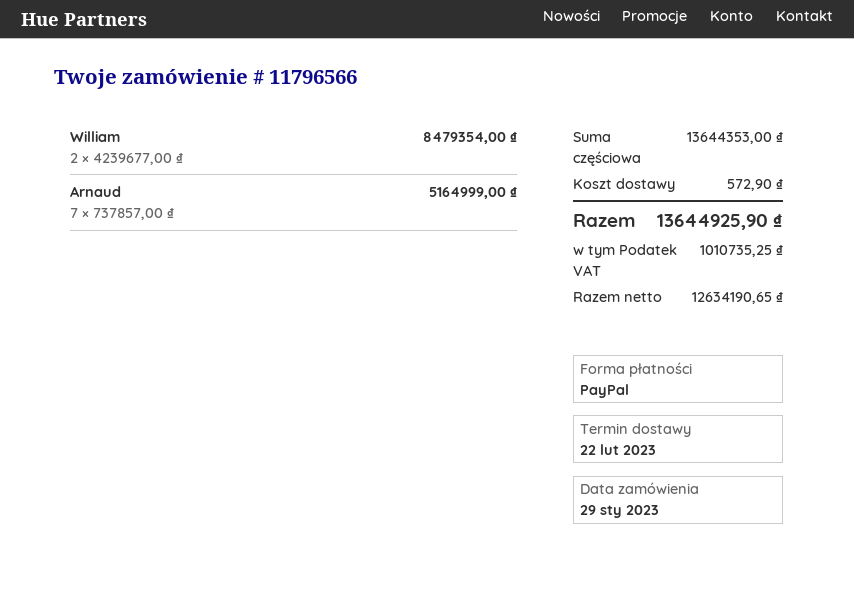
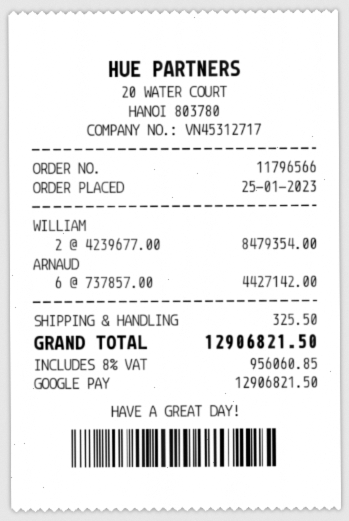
order date: 2023-01-29 -> 2023-01-25
payment method: PayPal -> Google Pay
Arnaud: 7 x 737857.00 = 5164999.00 -> 6 x 737857.00 = 4427142.00
shipping: 572.90 -> 325.50
tax: 1010735.25 -> 956060.85
total: 13644925.90 -> 12906821.50

